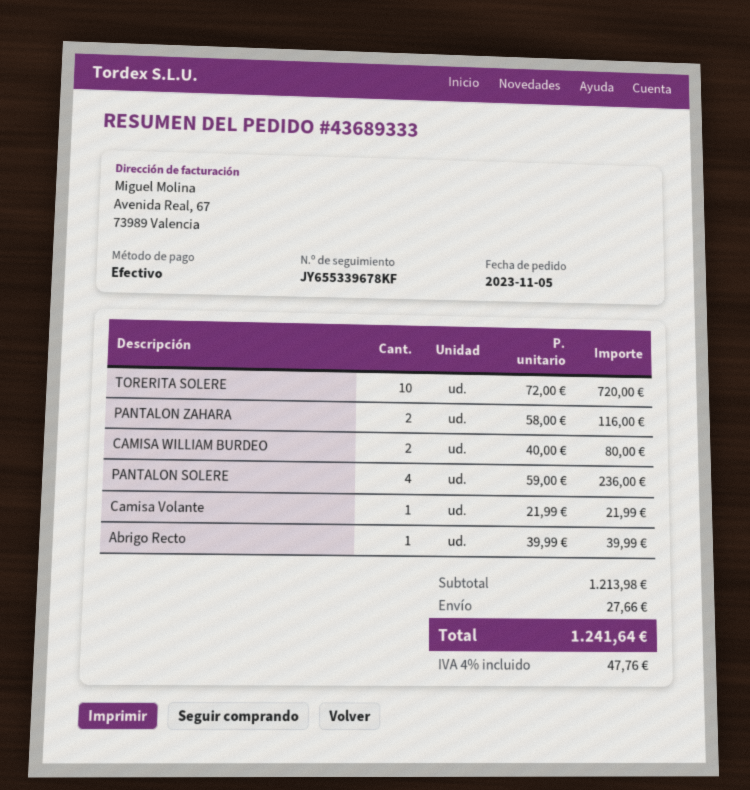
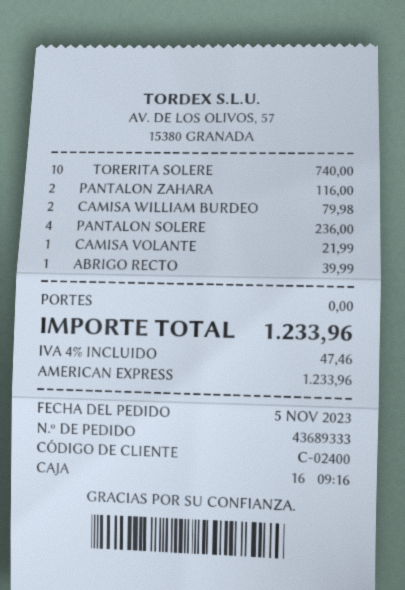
payment method: cash -> American Express
TORERITA SOLERE: 10 for 720.00 -> 10 for 740.00
CAMISA WILLIAM BURDEO: 2 for 80.00 -> 2 for 79.98
shipping: 27.66 -> 0.00
tax: 4% = 47.76 -> 4% = 47.46
total: 1241.64 -> 1233.96

